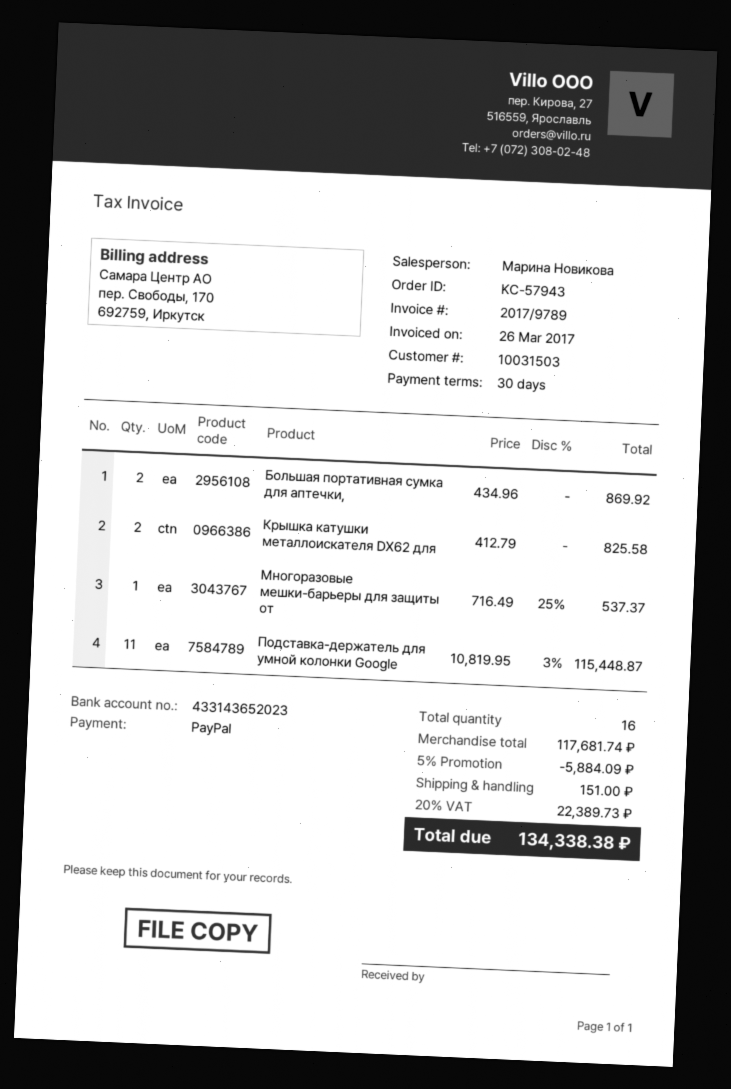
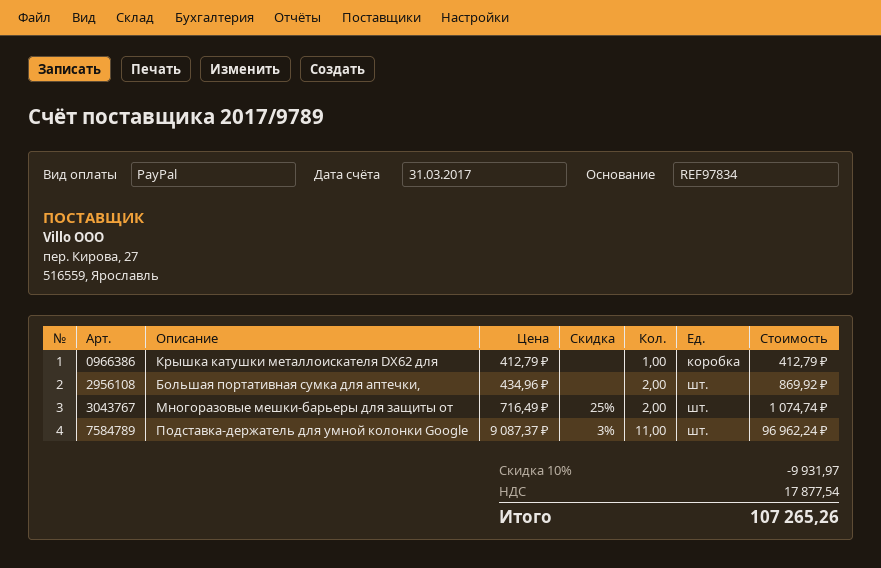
invoice date: 2017-03-26 -> 2017-03-31
Крышка катушки металлоискателя DX62 для: 2 x 412.79 = 825.58 -> 1 x 412.79 = 412.79
Многоразовые мешки-барьеры для защиты от: 1 x 716.49 - 25% = 537.37 -> 2 x 716.49 - 25% = 1074.74
Подставка-держатель для умной колонки Google: 11 x 10819.95 - 3% = 115448.87 -> 11 x 9087.37 - 3% = 96962.24
discount: 5% = 5884.09 -> 10% = 9931.97
shipping: 151.00 -> none
tax: 22389.73 -> 17877.54
total: 134338.38 -> 107265.26

